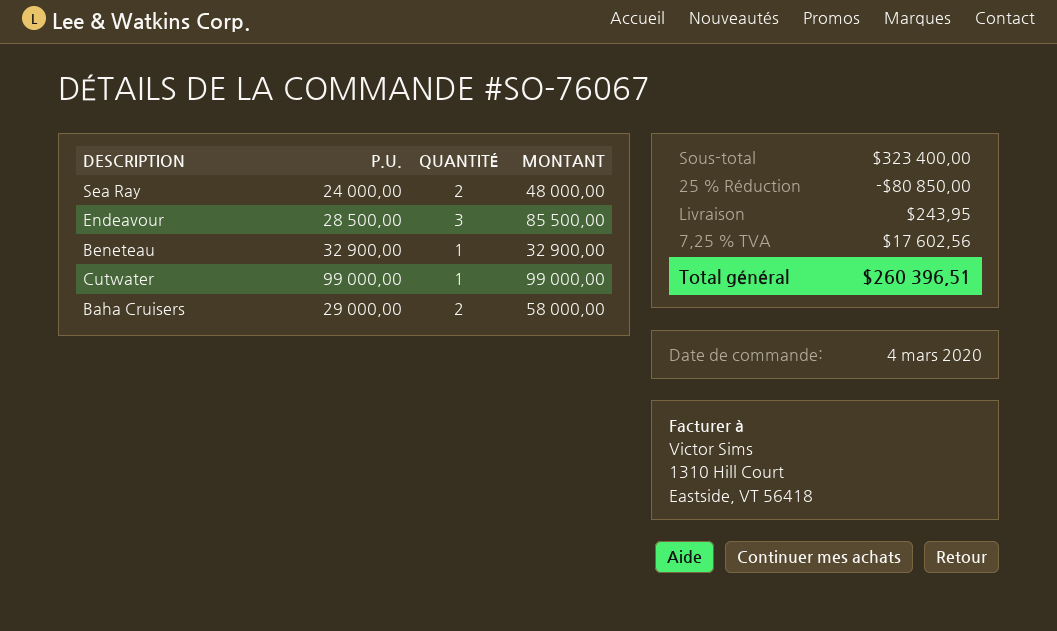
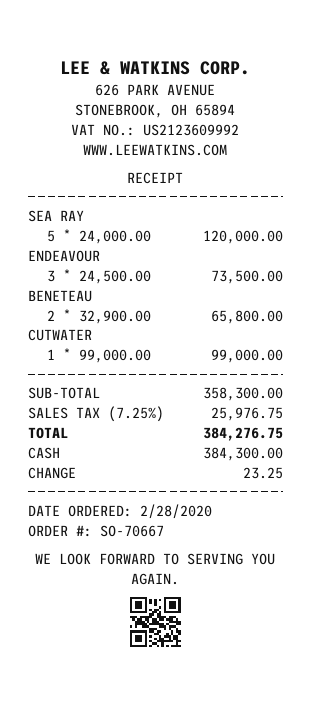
order number: SO-76067 -> SO-70667
order date: 2020-03-04 -> 2020-02-28
Sea Ray: 2 x 24000.00 = 48000.00 -> 5 x 24000.00 = 120000.00
Endeavour: 3 x 28500.00 = 85500.00 -> 3 x 24500.00 = 73500.00
Beneteau: 1 x 32900.00 = 32900.00 -> 2 x 32900.00 = 65800.00
Baha Cruisers: 2 x 29000.00 = 58000.00 -> none
subtotal: 323400.00 -> 358300.00
discount: 25% = 80850.00 -> none
shipping: 243.95 -> none
tax: 7.25% = 17602.56 -> 7.25% = 25976.75
total: 260396.51 -> 384276.75

